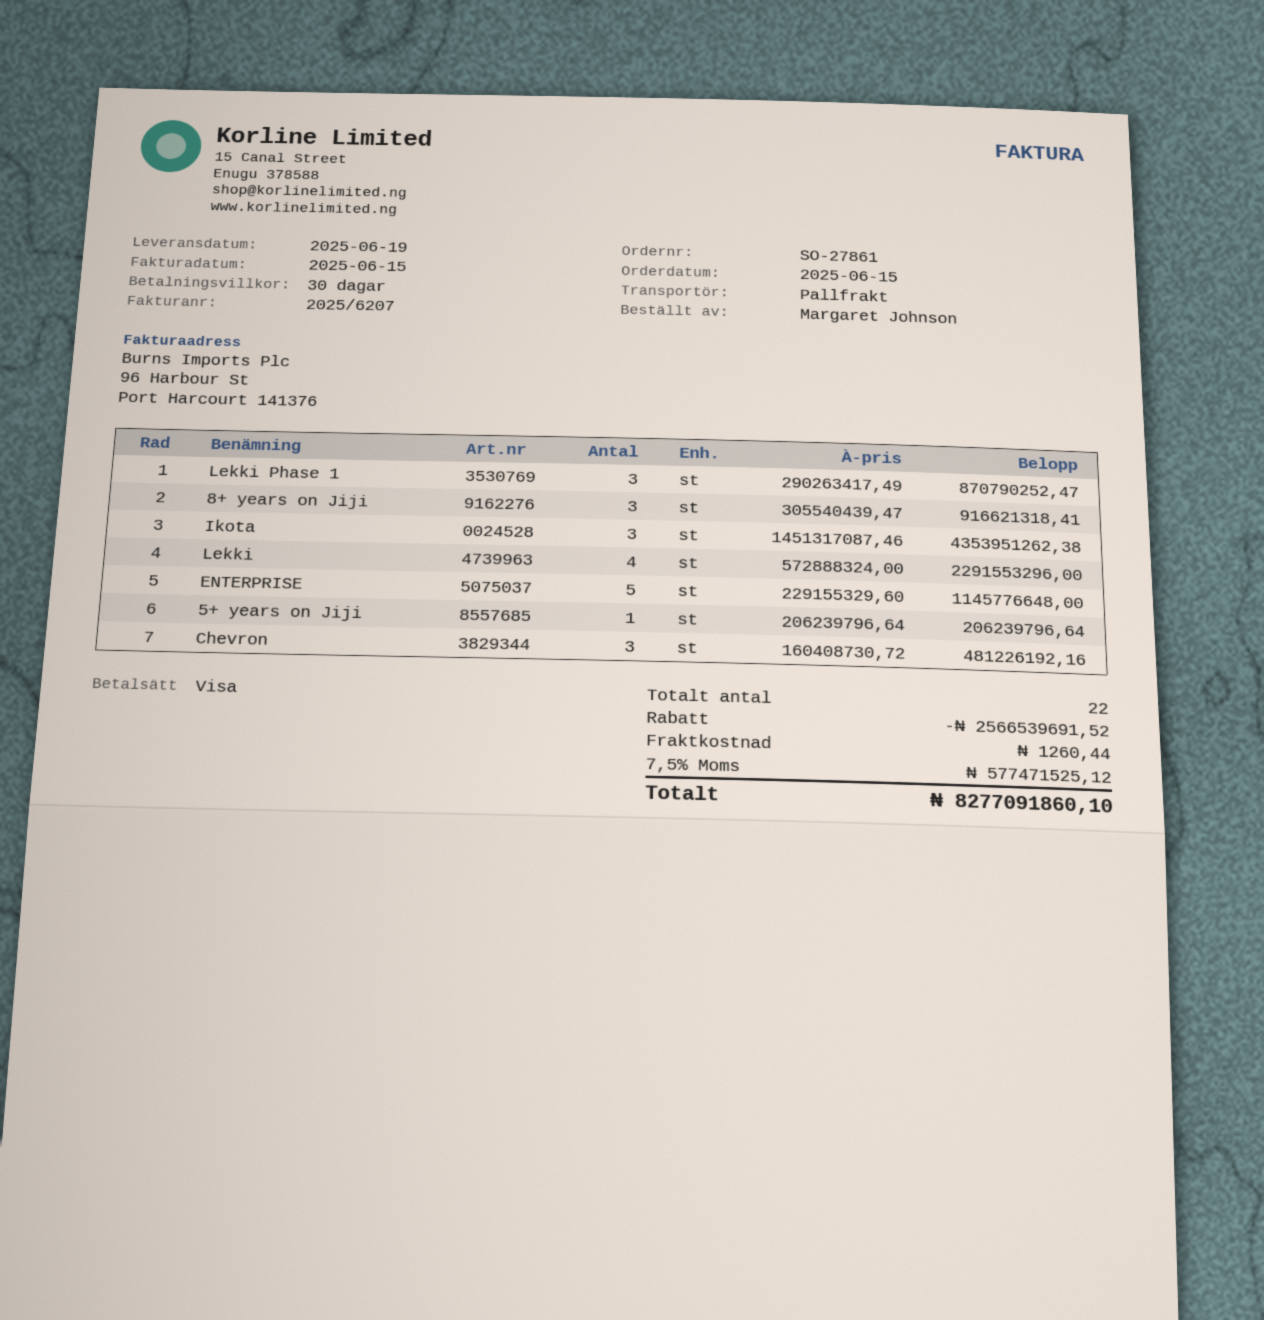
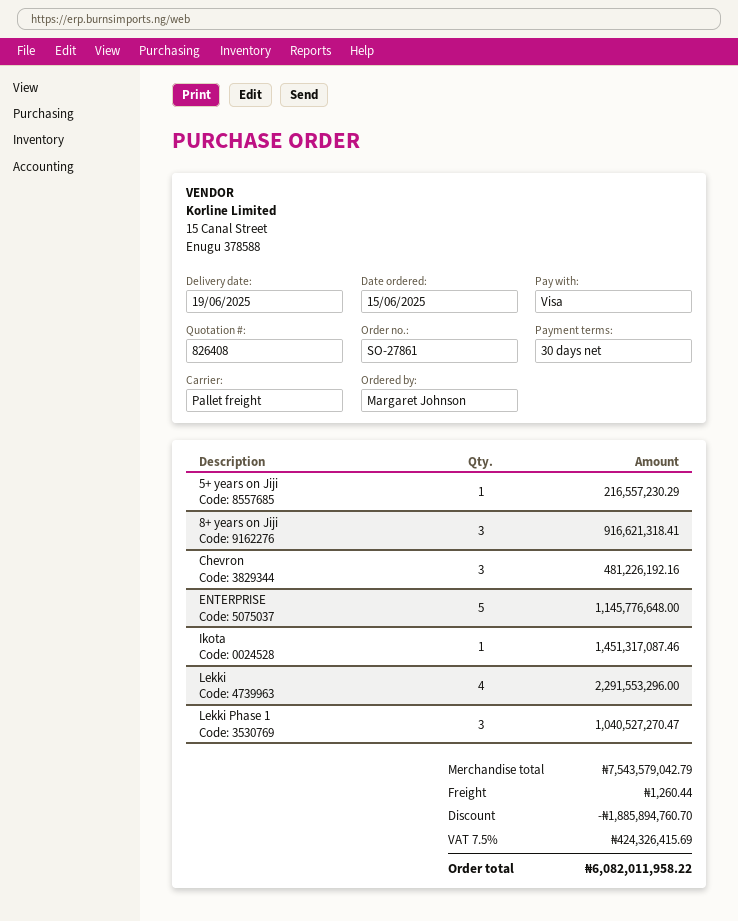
Lekki Phase 1: 3 for 870790252.47 -> 3 for 1040527270.47
Ikota: 3 for 4353951262.38 -> 1 for 1451317087.46
5+ years on Jiji: 1 for 206239796.64 -> 1 for 216557230.29
discount: 2566539691.52 -> 1885894760.70
tax: 7.5% = 577471525.12 -> 7.5% = 424326415.69
total: 8277091860.10 -> 6082011958.22

